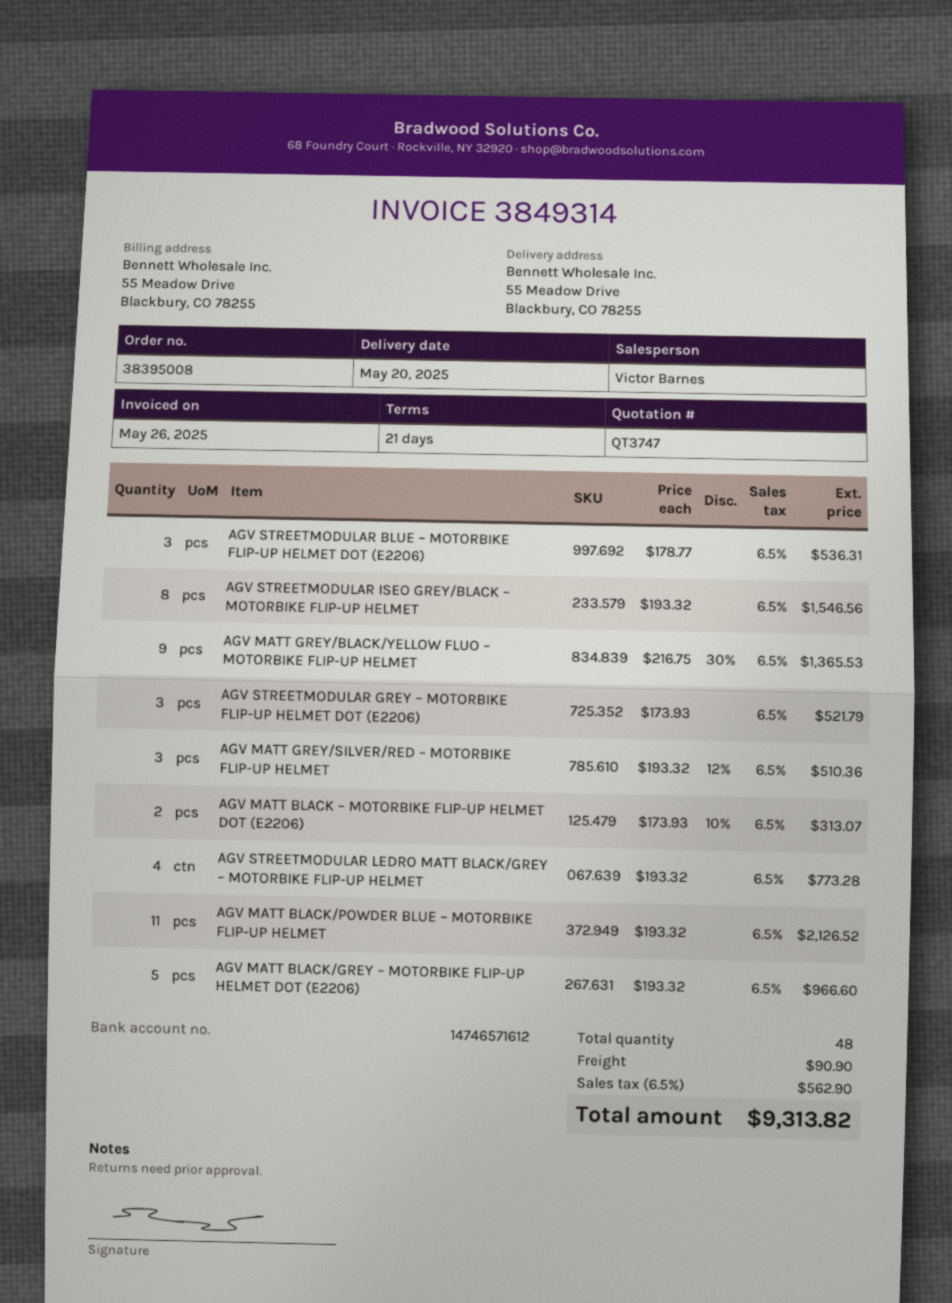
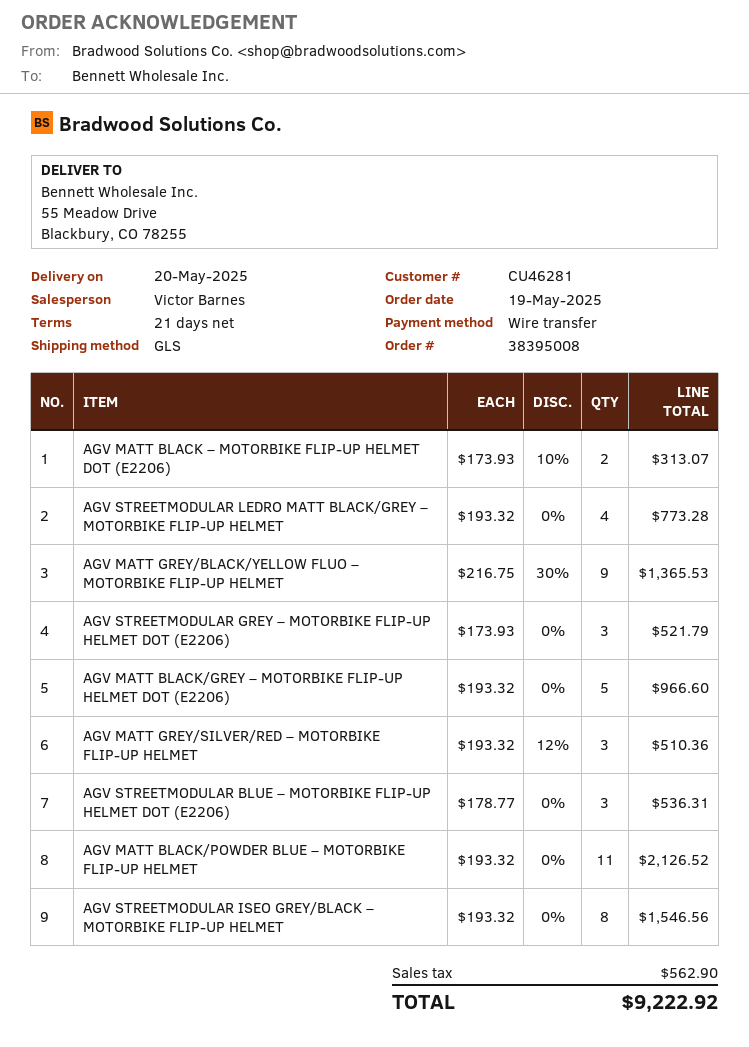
shipping: 90.90 -> none
total: 9313.82 -> 9222.92

